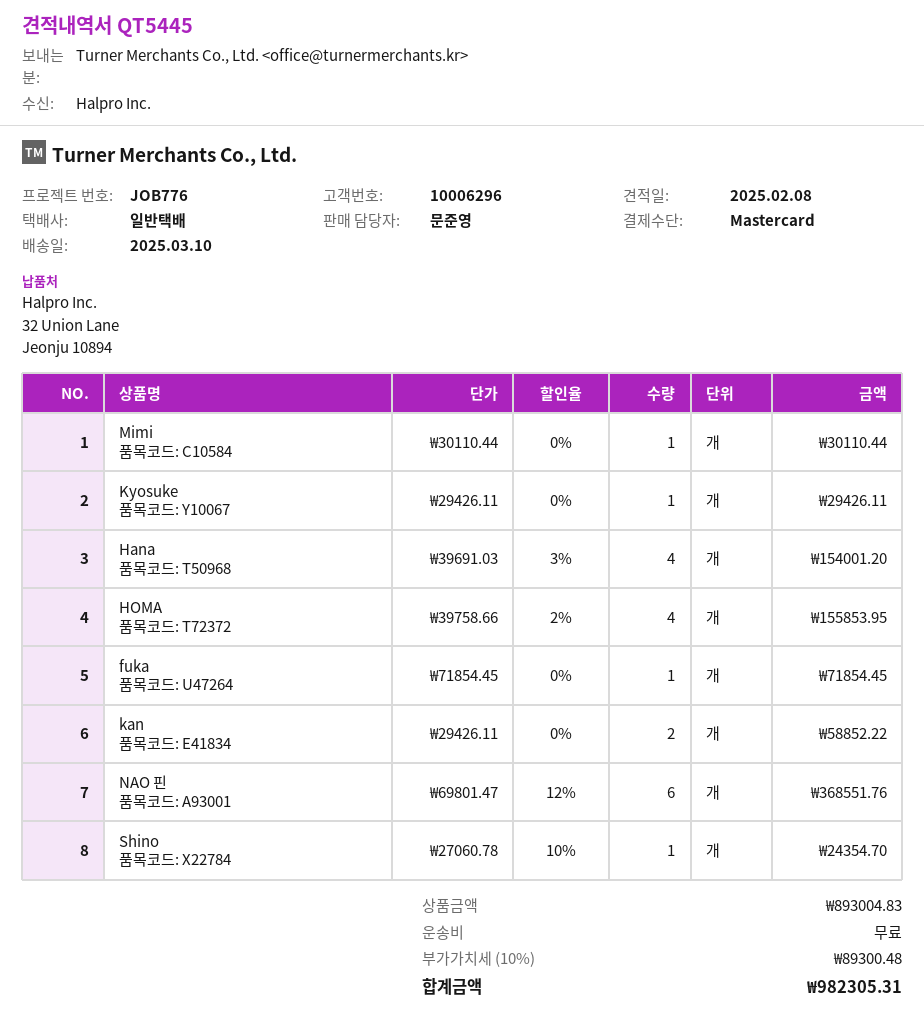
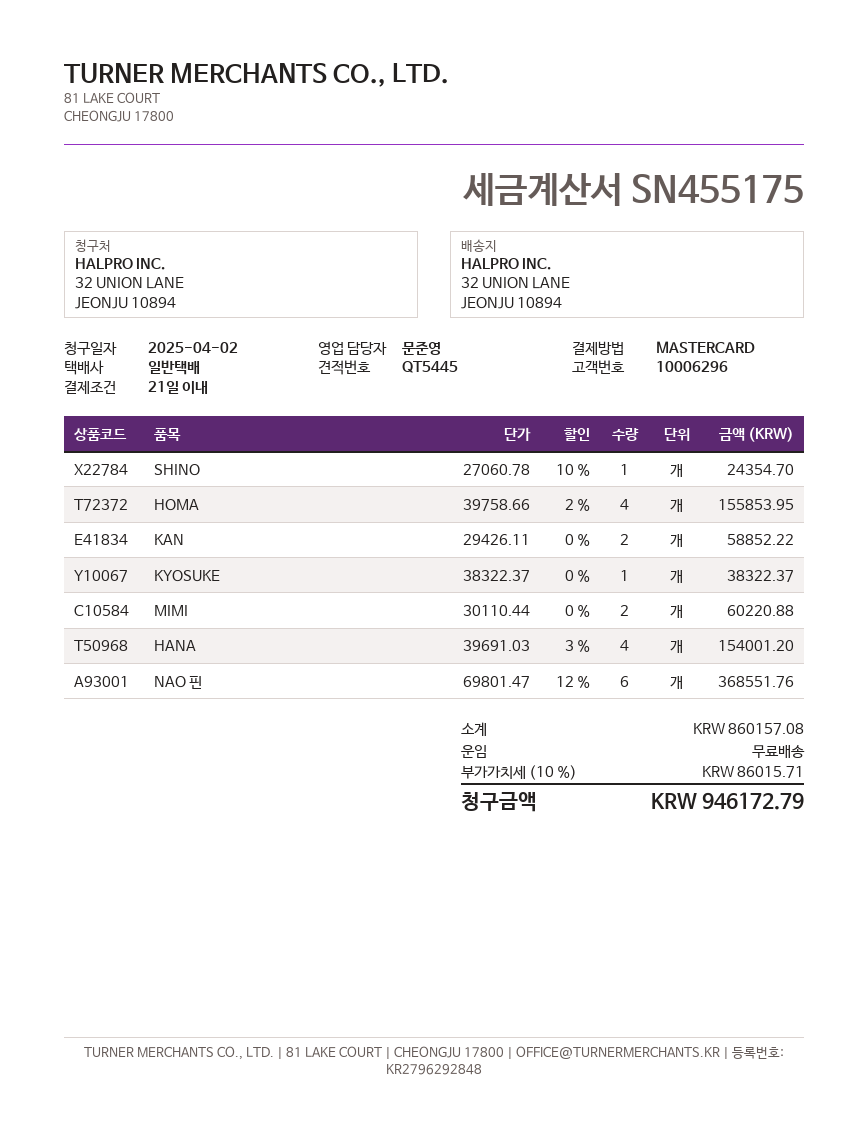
Mimi: 1 x 30110.44 = 30110.44 -> 2 x 30110.44 = 60220.88
Kyosuke: 1 x 29426.11 = 29426.11 -> 1 x 38322.37 = 38322.37
fuka: 1 x 71854.45 = 71854.45 -> none
subtotal: 893004.83 -> 860157.08
tax: 10% = 89300.48 -> 10% = 86015.71
total: 982305.31 -> 946172.79

